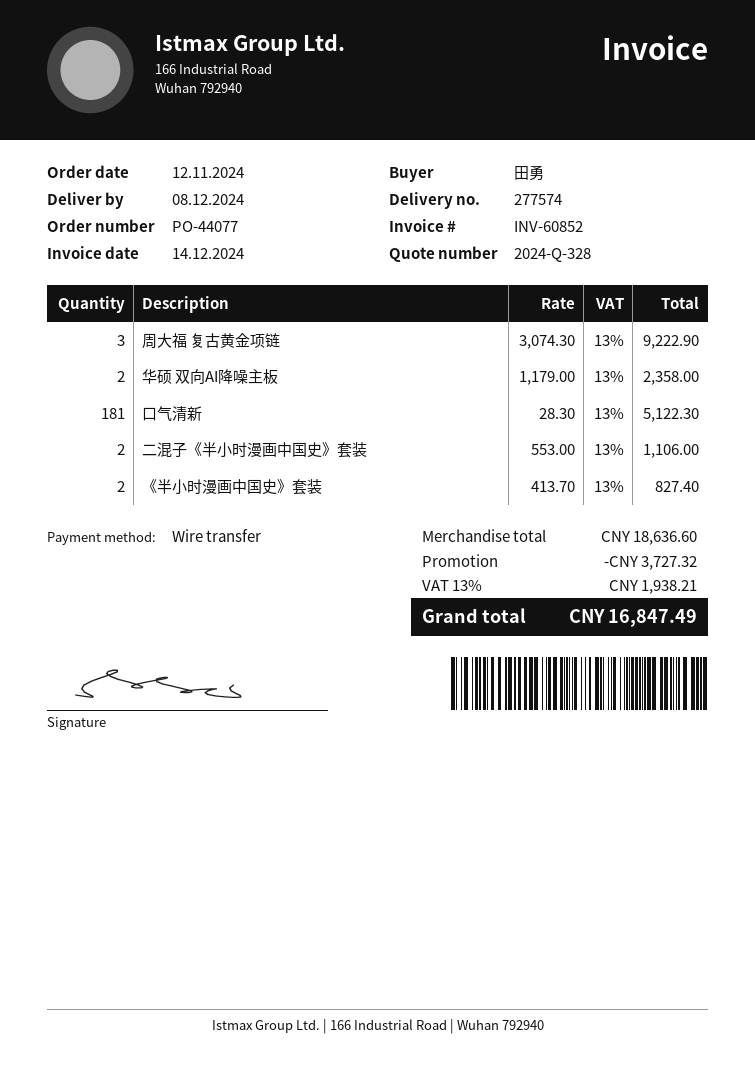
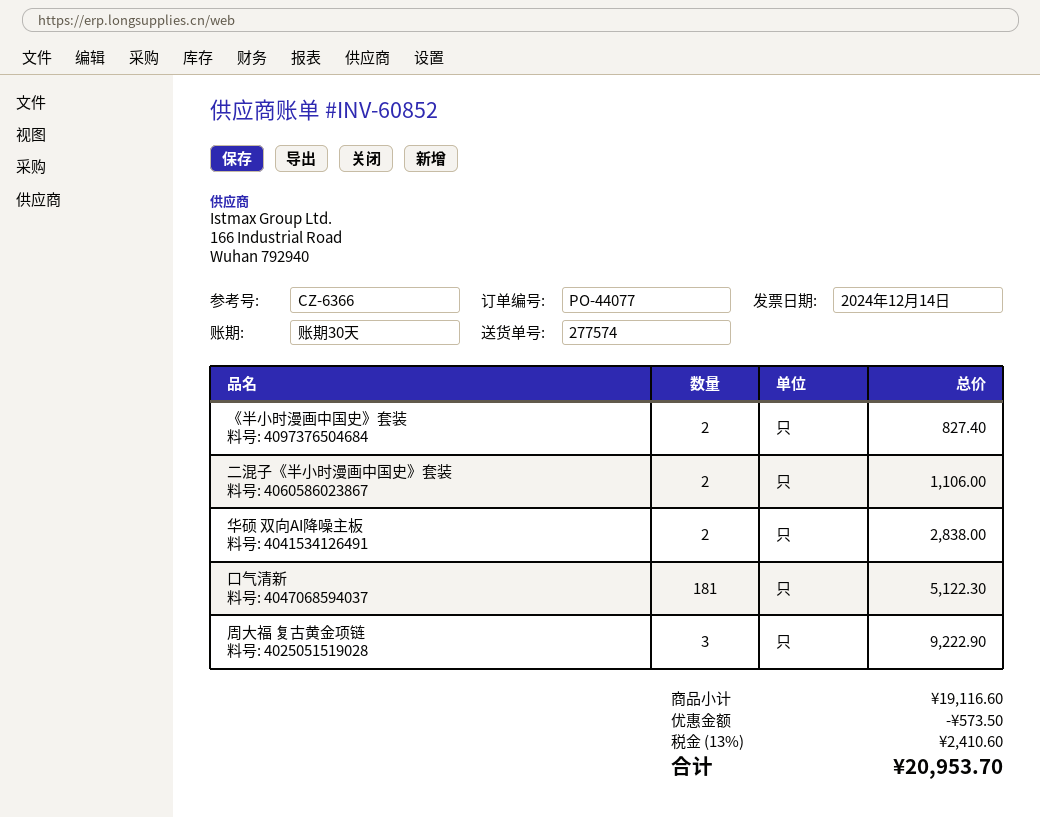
华硕 双向AI降噪主板: 2 for 2358.00 -> 2 for 2838.00
subtotal: 18636.60 -> 19116.60
discount: 3727.32 -> 573.50
tax: 13% = 1938.21 -> 13% = 2410.60
total: 16847.49 -> 20953.70

